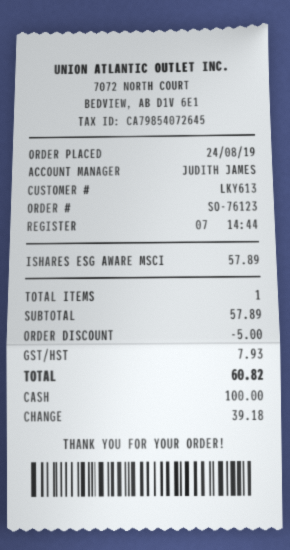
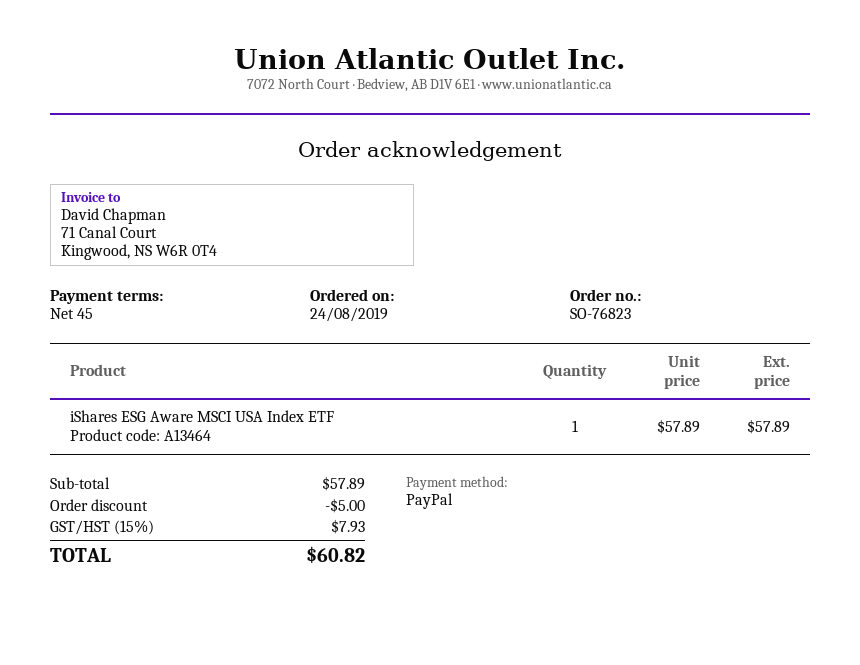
order number: SO-76123 -> SO-76823
payment method: cash -> PayPal

